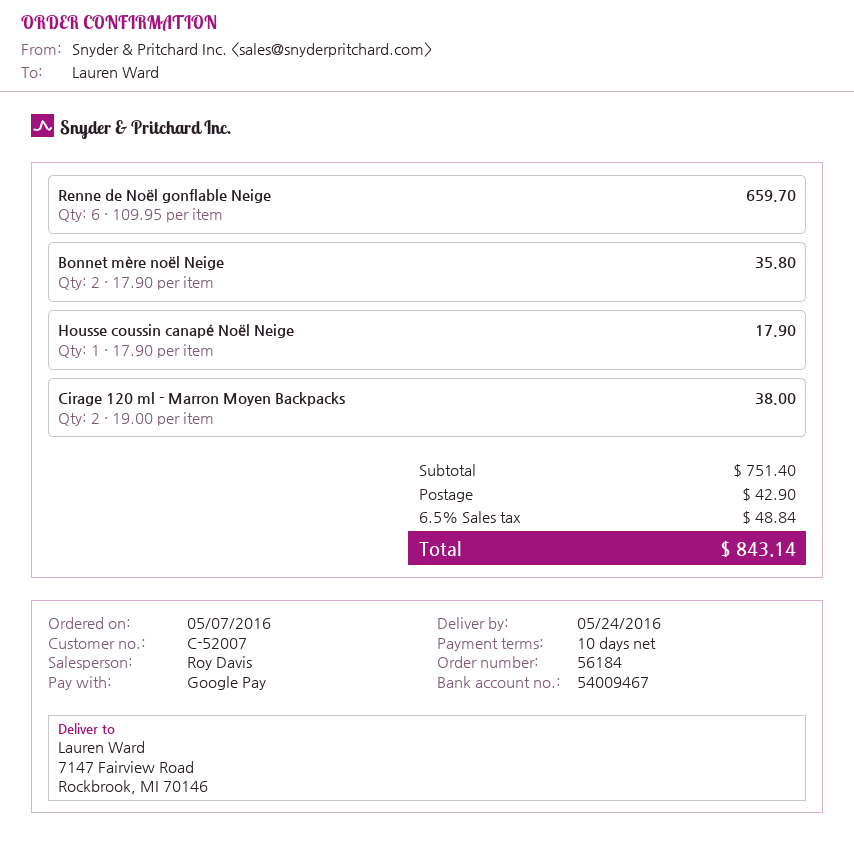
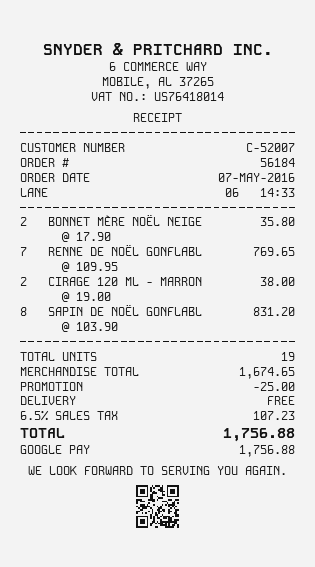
Renne de Noël gonflable Neige: 6 x 109.95 = 659.70 -> 7 x 109.95 = 769.65
Housse coussin canapé Noël Neige: 1 x 17.90 = 17.90 -> none
SAPIN DE NOËL GONFLABL: none -> 8 x 103.90 = 831.20
subtotal: 751.40 -> 1674.65
discount: none -> 25.00
shipping: 42.90 -> 0.00
tax: 6.5% = 48.84 -> 6.5% = 107.23
total: 843.14 -> 1756.88

